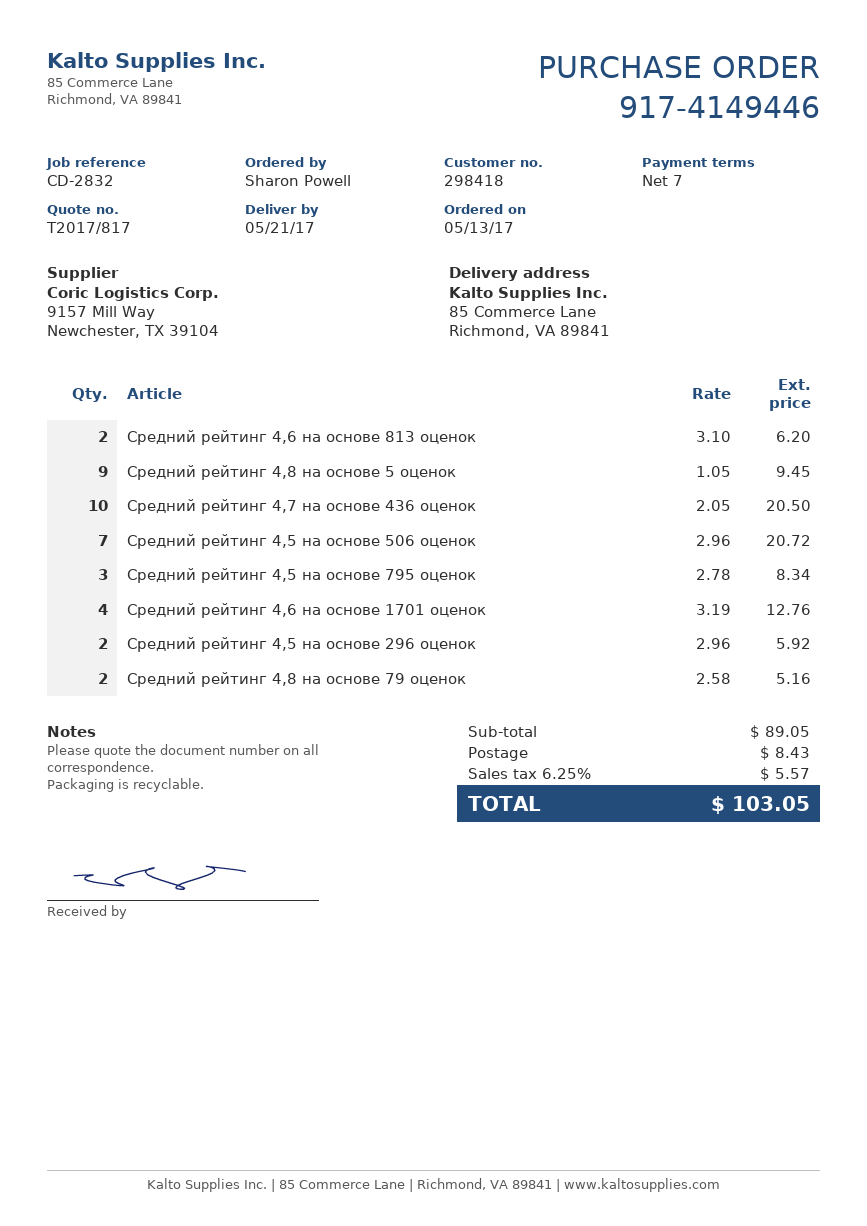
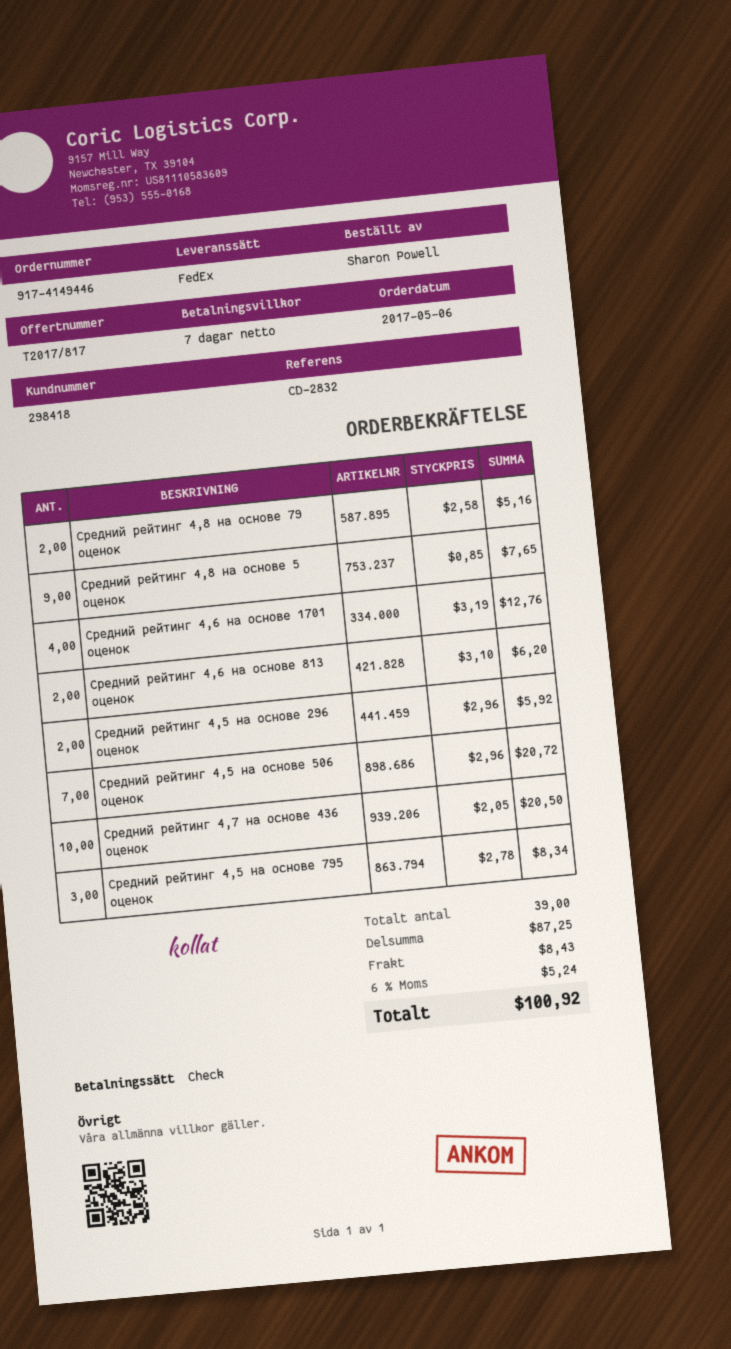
order date: 2017-05-13 -> 2017-05-06
Средний рейтинг 4,8 на основе 5 оценок: 9 x 1.05 = 9.45 -> 9 x 0.85 = 7.65
subtotal: 89.05 -> 87.25
tax: 6.25% = 5.57 -> 6% = 5.24
total: 103.05 -> 100.92

